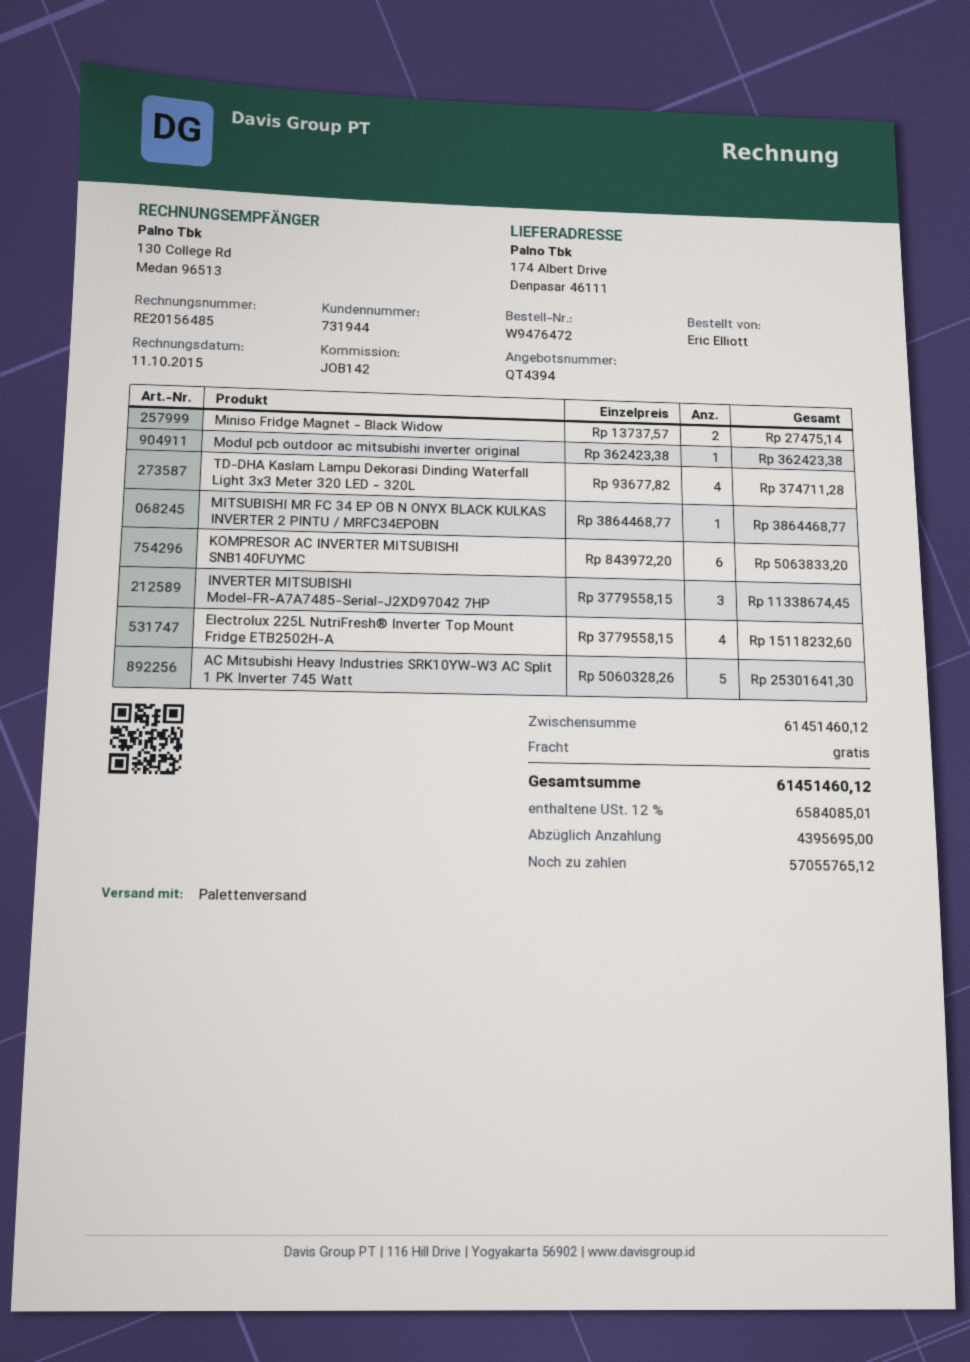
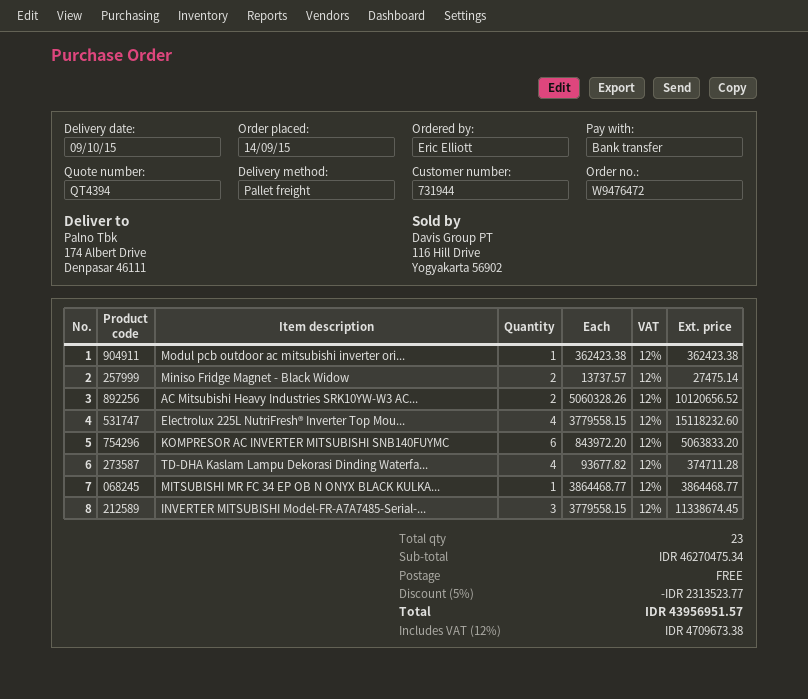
AC Mitsubishi Heavy Industries SRK10YW-W3 AC Split 1 PK Inverter 745 Watt: 5 x 5060328.26 = 25301641.30 -> 2 x 5060328.26 = 10120656.52
subtotal: 61451460.12 -> 46270475.34
discount: none -> 5% = 2313523.77
tax: 12% = 6584085.01 -> 12% = 4709673.38
total: 61451460.12 -> 43956951.57

